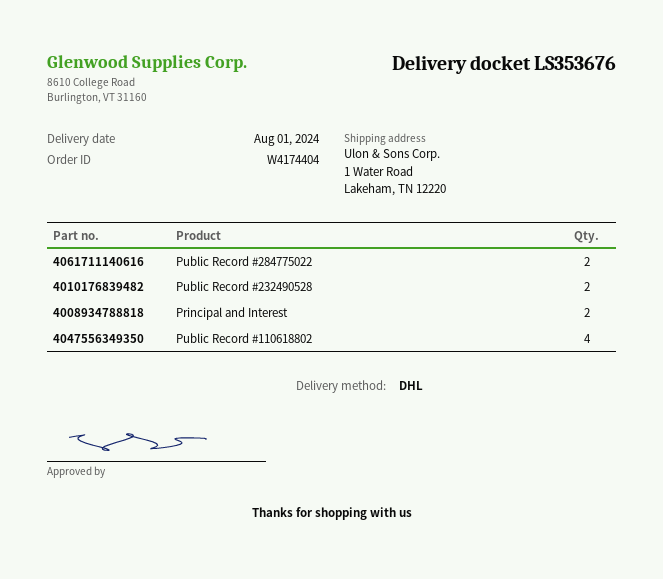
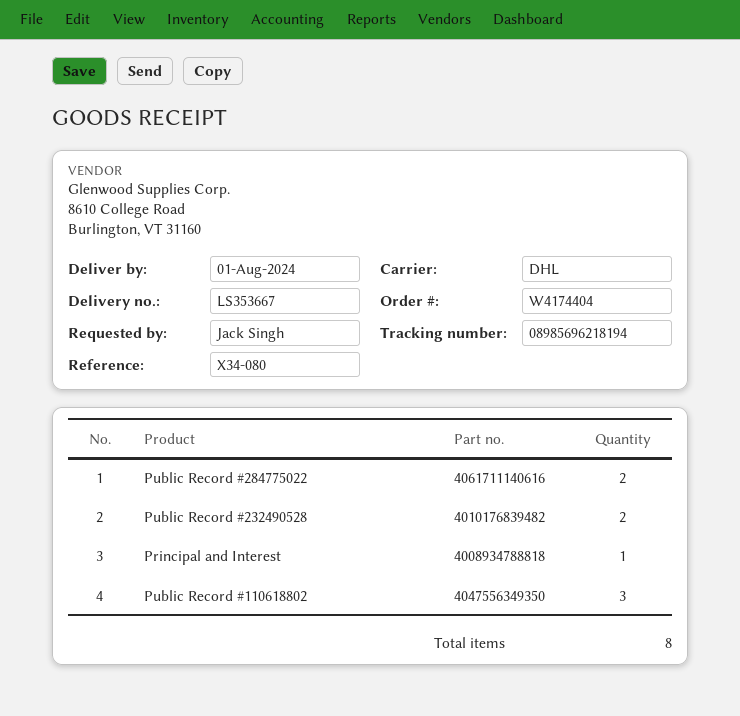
delivery note number: LS353676 -> LS353667
Principal and Interest: 2 -> 1
Public Record #110618802: 4 -> 3

